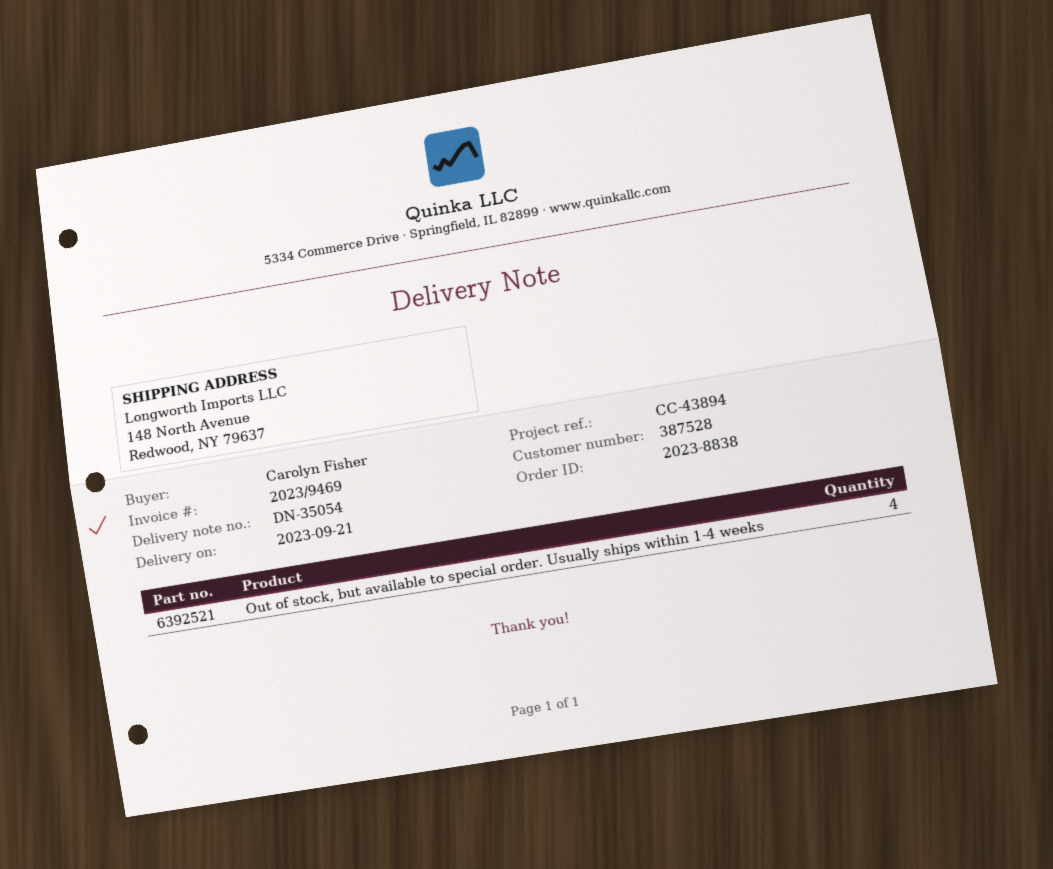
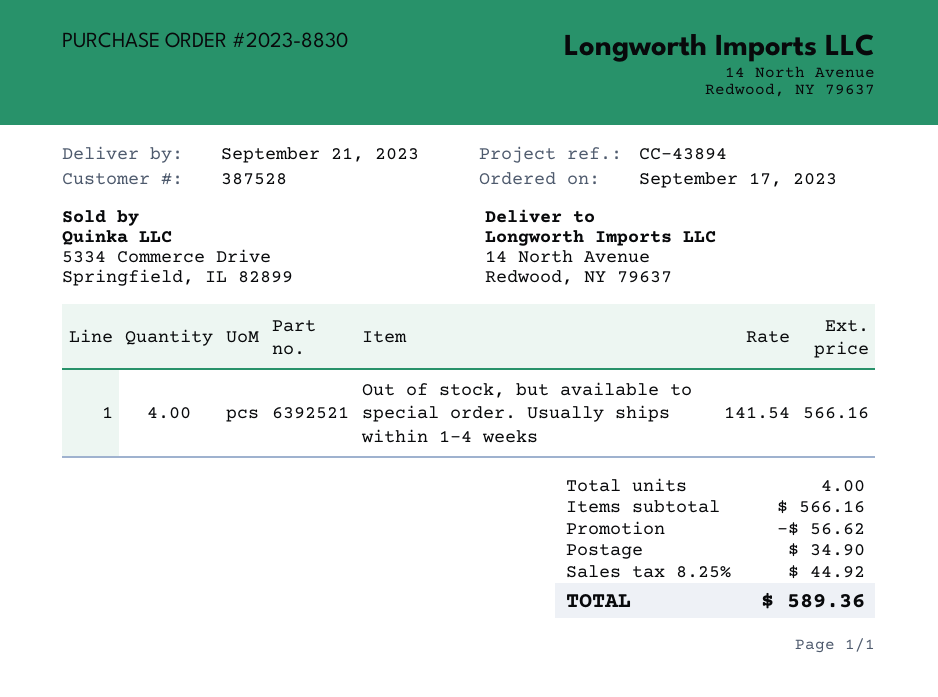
order number: 2023-8838 -> 2023-8830
ship to: 148 North Avenue, Redwood, NY 79637 -> 14 North Avenue, Redwood, NY 79637

